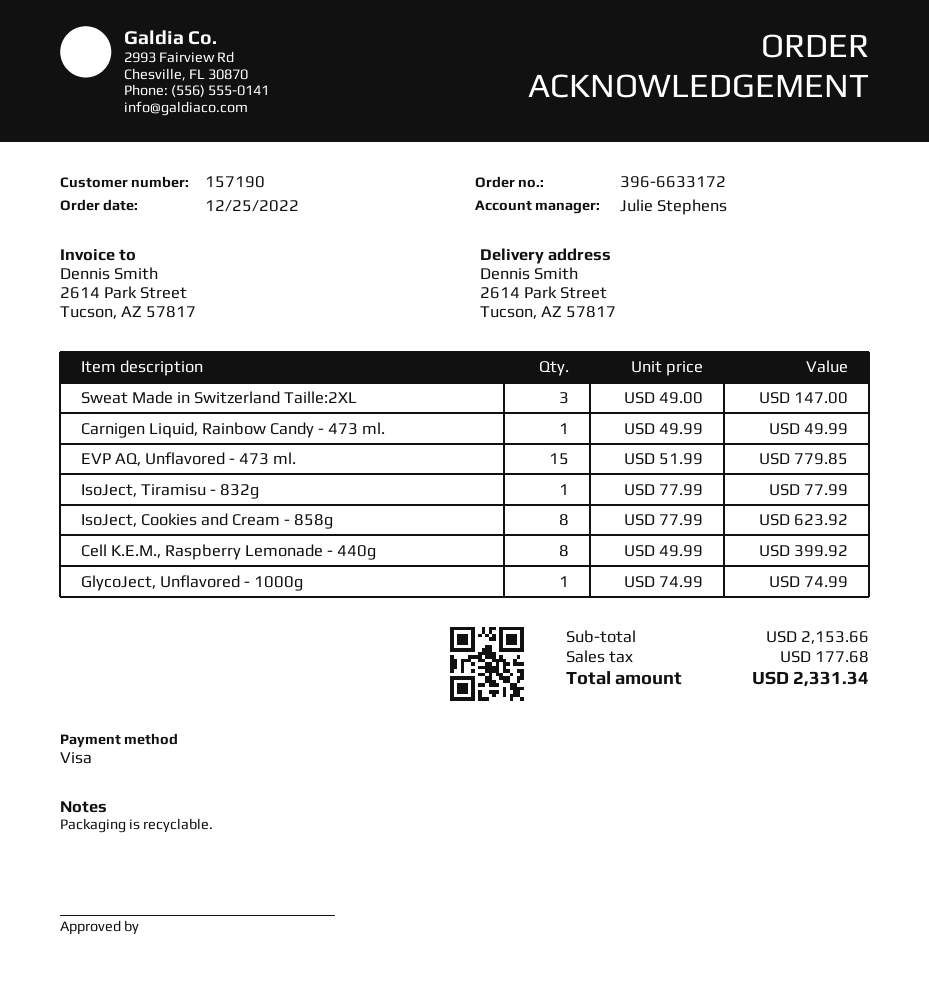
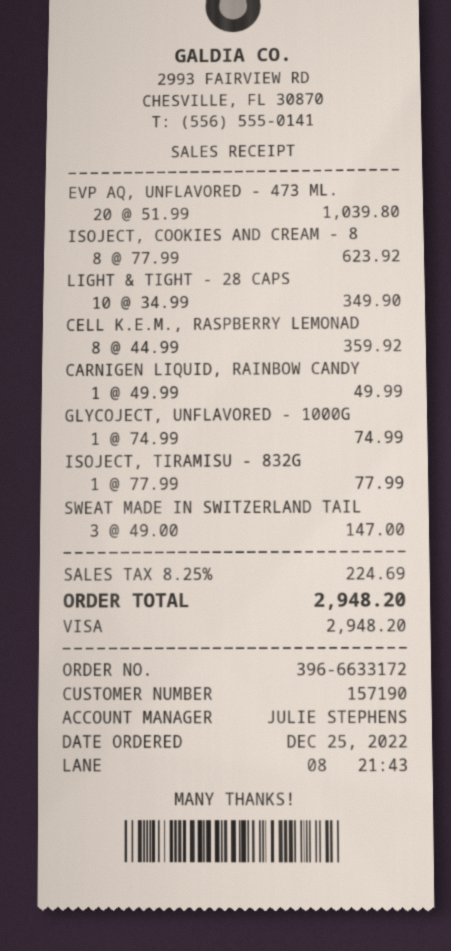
EVP AQ, Unflavored - 473 ml.: 15 x 51.99 = 779.85 -> 20 x 51.99 = 1039.80
Cell K.E.M., Raspberry Lemonade - 440g: 8 x 49.99 = 399.92 -> 8 x 44.99 = 359.92
LIGHT & TIGHT - 28 CAPS: none -> 10 x 34.99 = 349.90
tax: 177.68 -> 224.69
total: 2331.34 -> 2948.20

